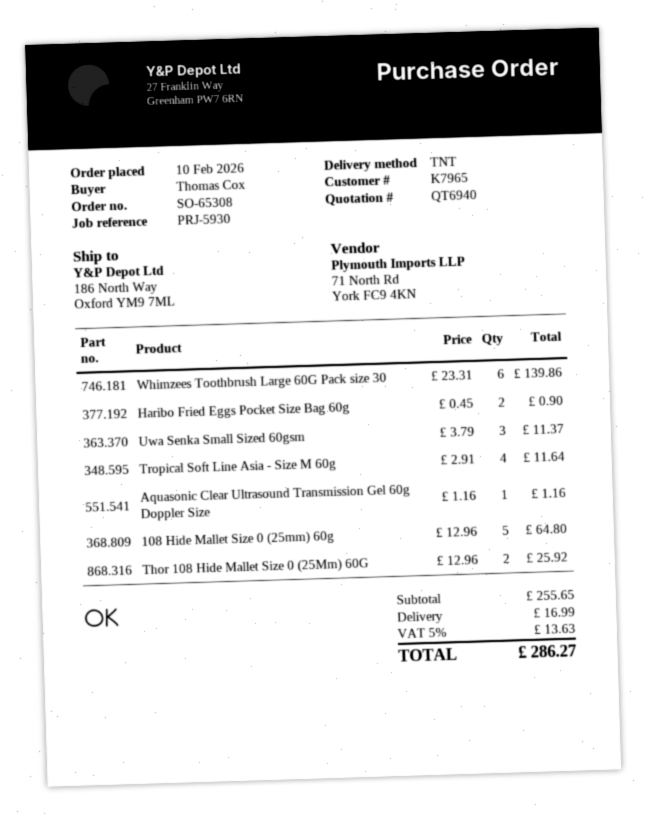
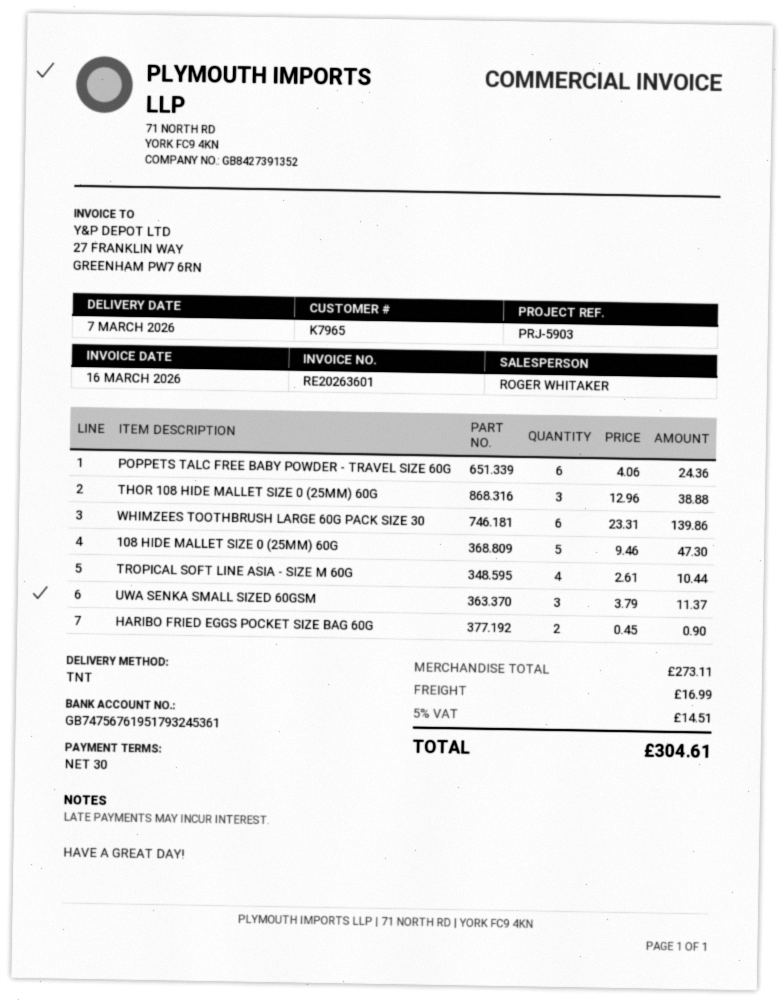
reference: PRJ-5930 -> PRJ-5903
Tropical Soft Line Asia - Size M 60g: 4 x 2.91 = 11.64 -> 4 x 2.61 = 10.44
Aquasonic Clear Ultrasound Transmission Gel 60g Doppler Size: 1 x 1.16 = 1.16 -> none
108 Hide Mallet Size 0 (25mm) 60g: 5 x 12.96 = 64.80 -> 5 x 9.46 = 47.30
Thor 108 Hide Mallet Size 0 (25Mm) 60G: 2 x 12.96 = 25.92 -> 3 x 12.96 = 38.88
POPPETS TALC FREE BABY POWDER - TRAVEL SIZE 60G: none -> 6 x 4.06 = 24.36
subtotal: 255.65 -> 273.11
tax: 5% = 13.63 -> 5% = 14.51
total: 286.27 -> 304.61

